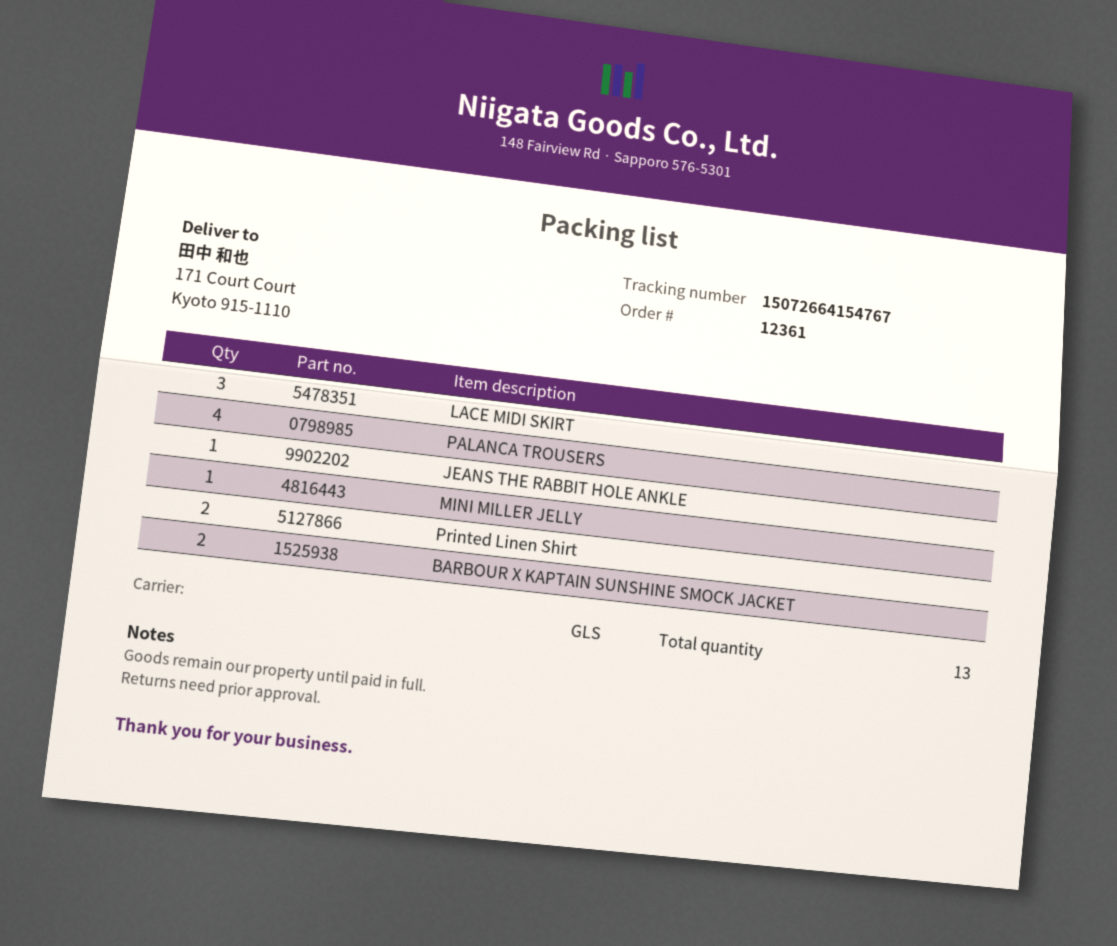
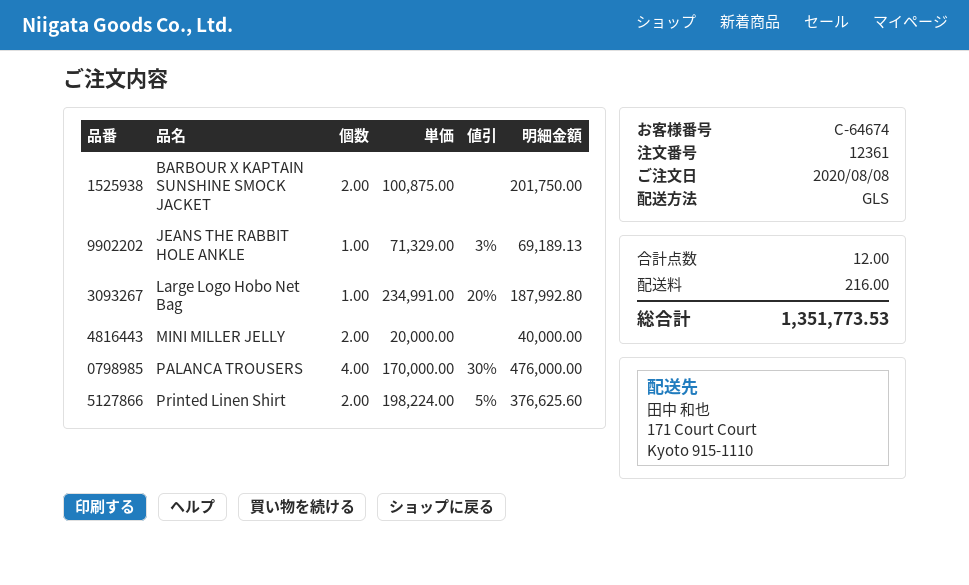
LACE MIDI SKIRT: 3 -> none
MINI MILLER JELLY: 1 -> 2
Large Logo Hobo Net Bag: none -> 1
total quantity: 13 -> 12

